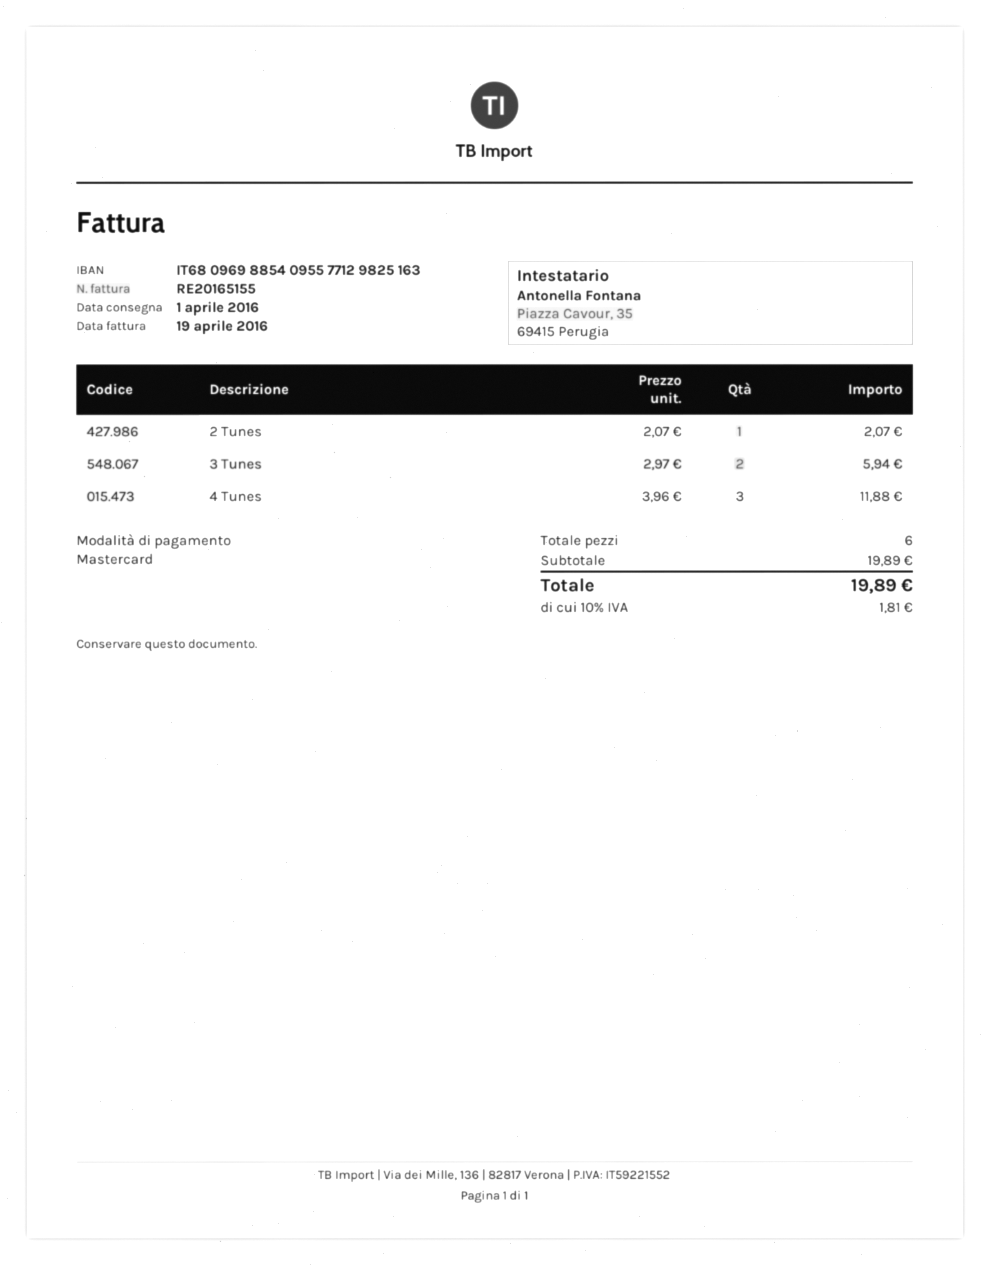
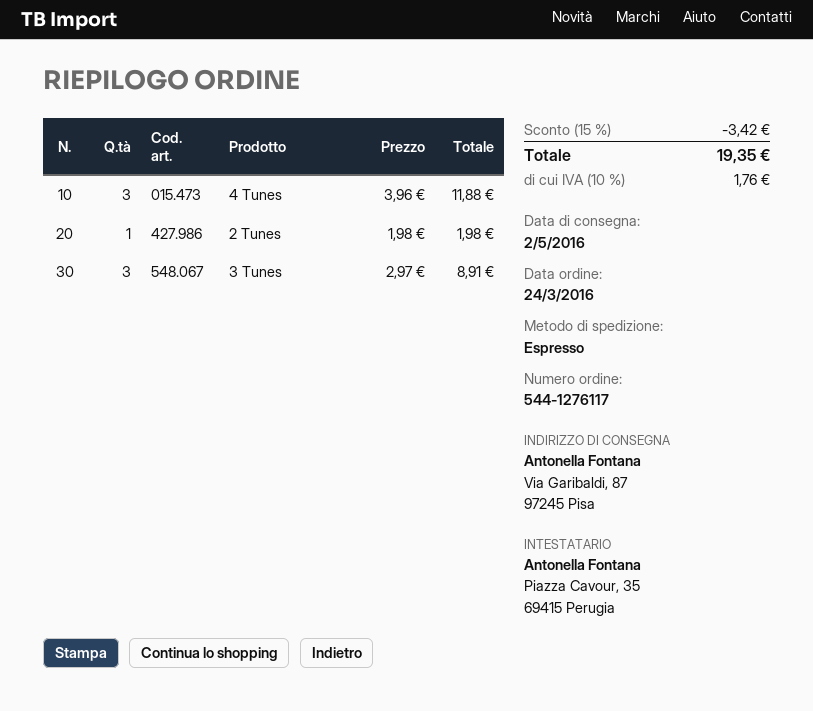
delivery date: 2016-04-01 -> 2016-05-02
2 Tunes: 1 x 2.07 = 2.07 -> 1 x 1.98 = 1.98
3 Tunes: 2 x 2.97 = 5.94 -> 3 x 2.97 = 8.91
discount: none -> 15% = 3.42
tax: 10% = 1.81 -> 10% = 1.76
total: 19.89 -> 19.35

